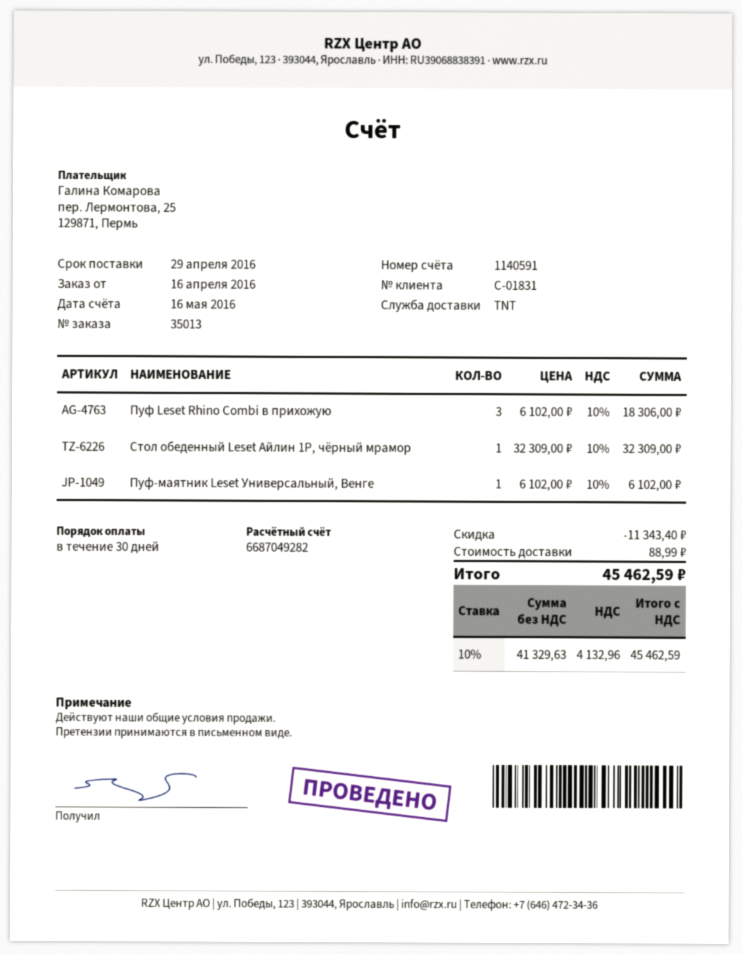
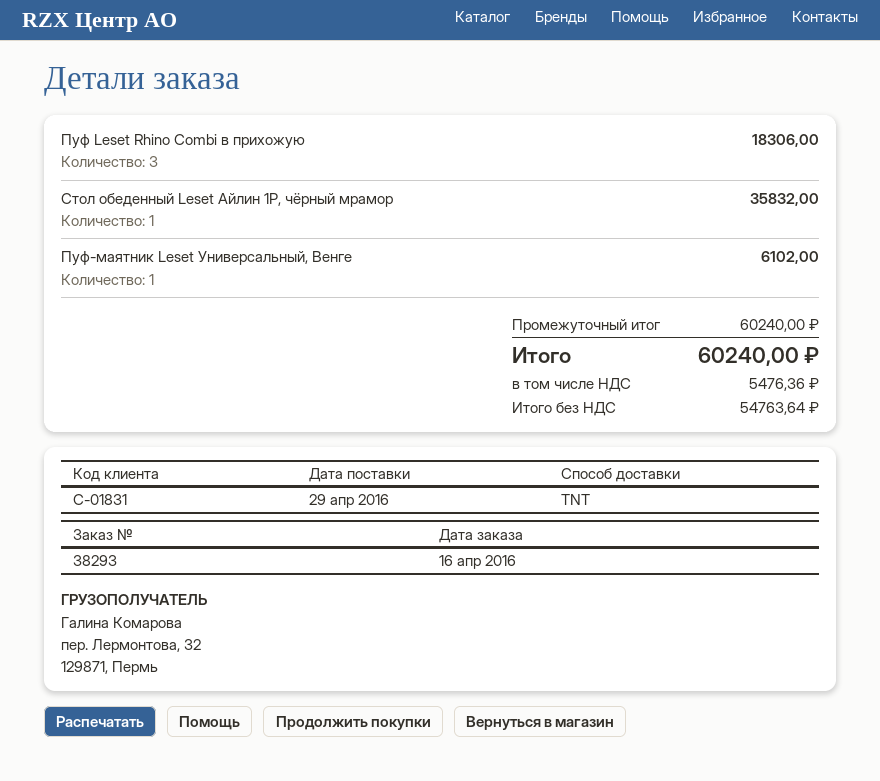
order number: 35013 -> 38293
Стол обеденный Leset Айлин 1Р, чёрный мрамор: 1 for 32309.00 -> 1 for 35832.00
discount: 11343.40 -> none
shipping: 88.99 -> none
net: 41329.63 -> 54763.64
tax: 4132.96 -> 5476.36
total: 45462.59 -> 60240.00

